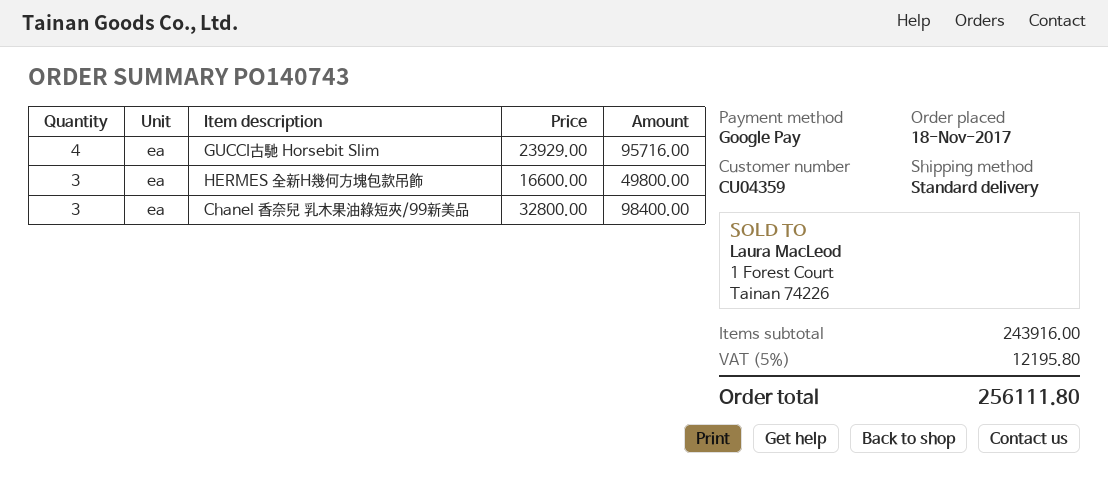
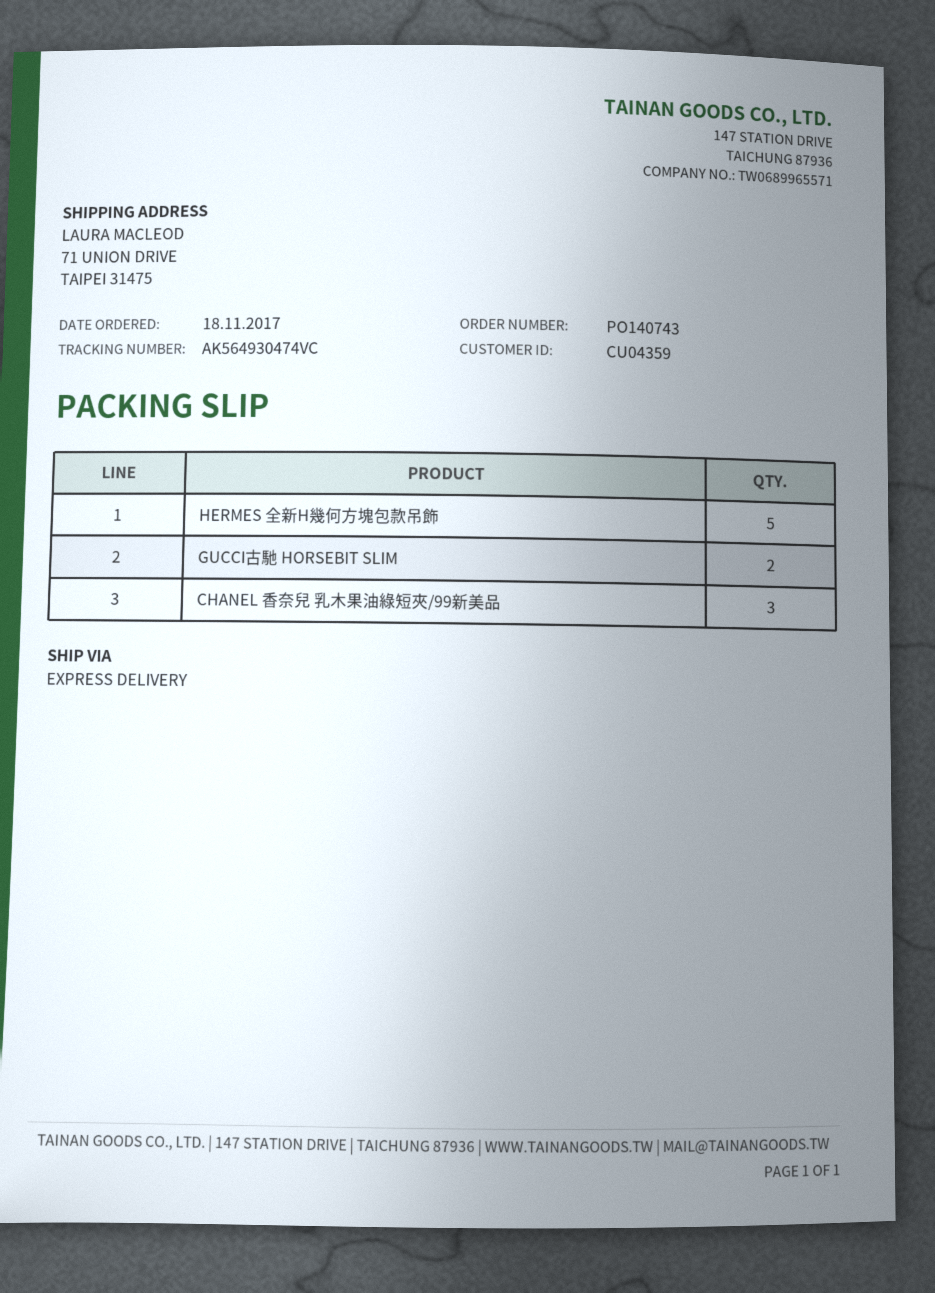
shipping method: standard -> express
GUCCI古馳 Horsebit Slim: 4 -> 2
HERMES 全新H幾何方塊包款吊飾: 3 -> 5

